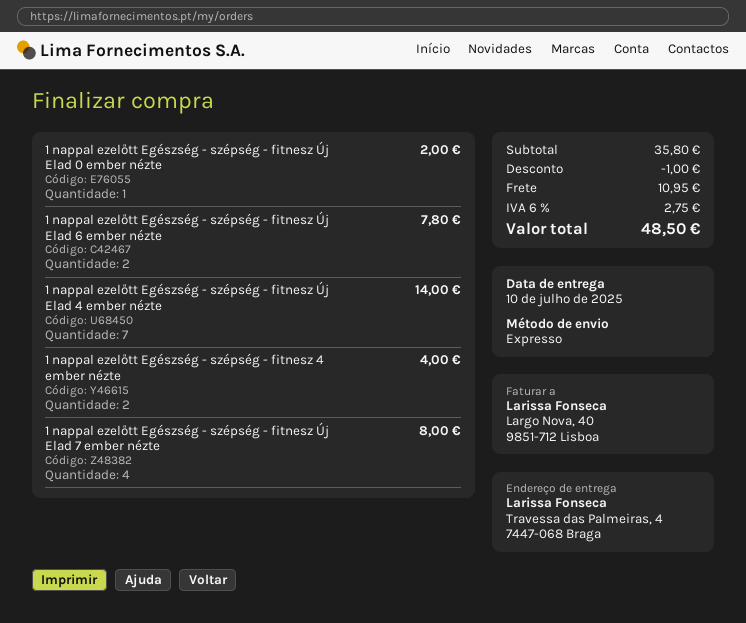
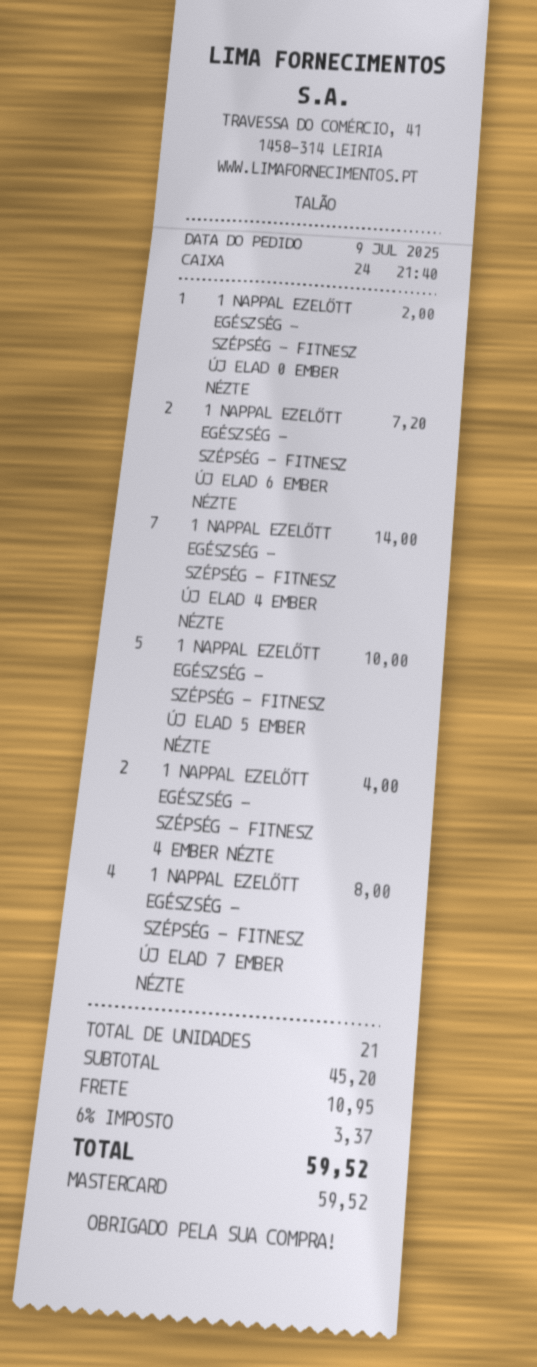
1 nappal ezelőtt Egészség - szépség - fitnesz Új Elad 6 ember nézte: 2 for 7.80 -> 2 for 7.20
1 NAPPAL EZELŐTT EGÉSZSÉG - SZÉPSÉG - FITNESZ ÚJ ELAD 5 EMBER NÉZTE: none -> 5 for 10.00
subtotal: 35.80 -> 45.20
discount: 1.00 -> none
tax: 6% = 2.75 -> 6% = 3.37
total: 48.50 -> 59.52

